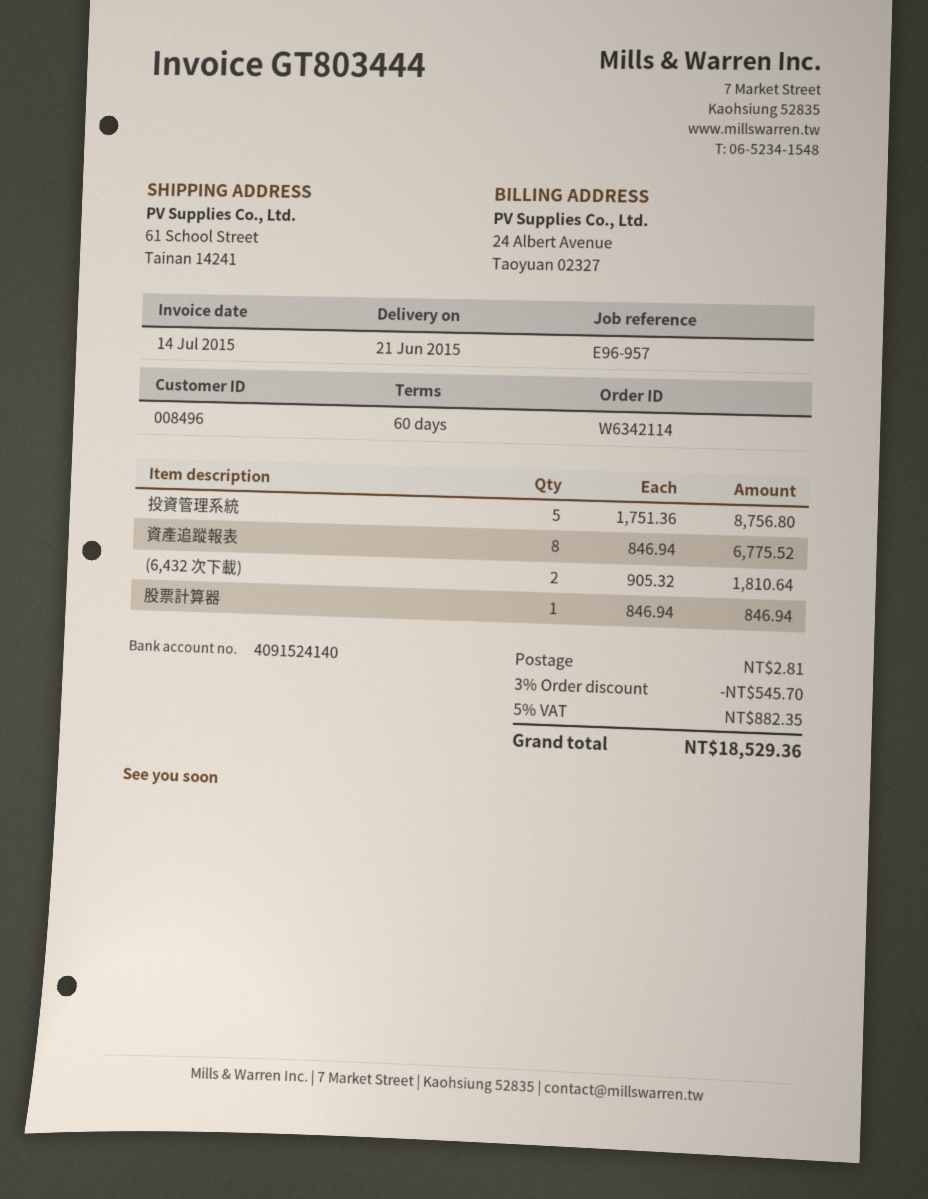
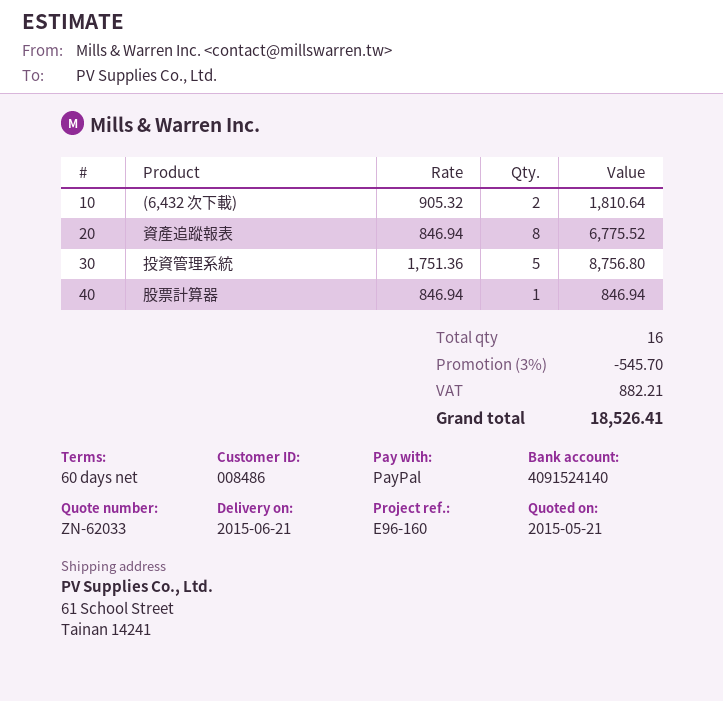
customer number: 008496 -> 008486
reference: E96-957 -> E96-160
shipping: 2.81 -> none
tax: 882.35 -> 882.21
total: 18529.36 -> 18526.41

